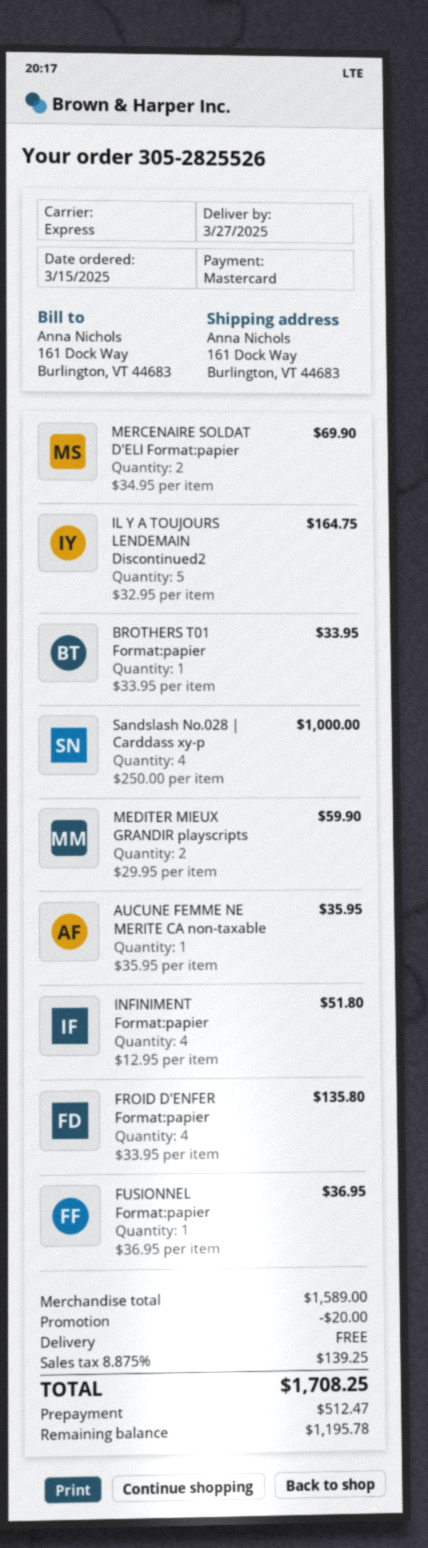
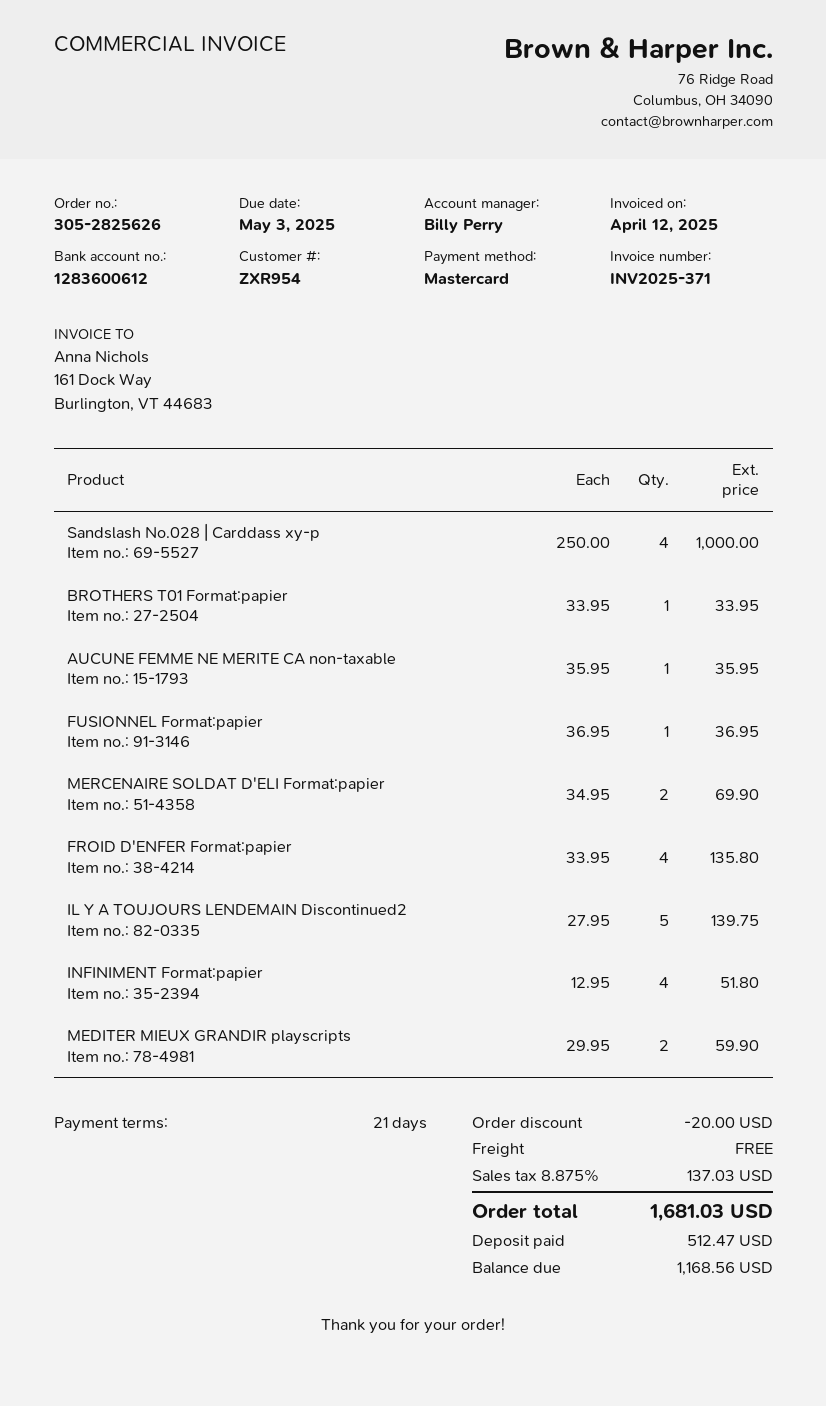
order number: 305-2825526 -> 305-2825626
IL Y A TOUJOURS LENDEMAIN Discontinued2: 5 x 32.95 = 164.75 -> 5 x 27.95 = 139.75
tax: 8.875% = 139.25 -> 8.875% = 137.03
total: 1708.25 -> 1681.03
balance: 1195.78 -> 1168.56

